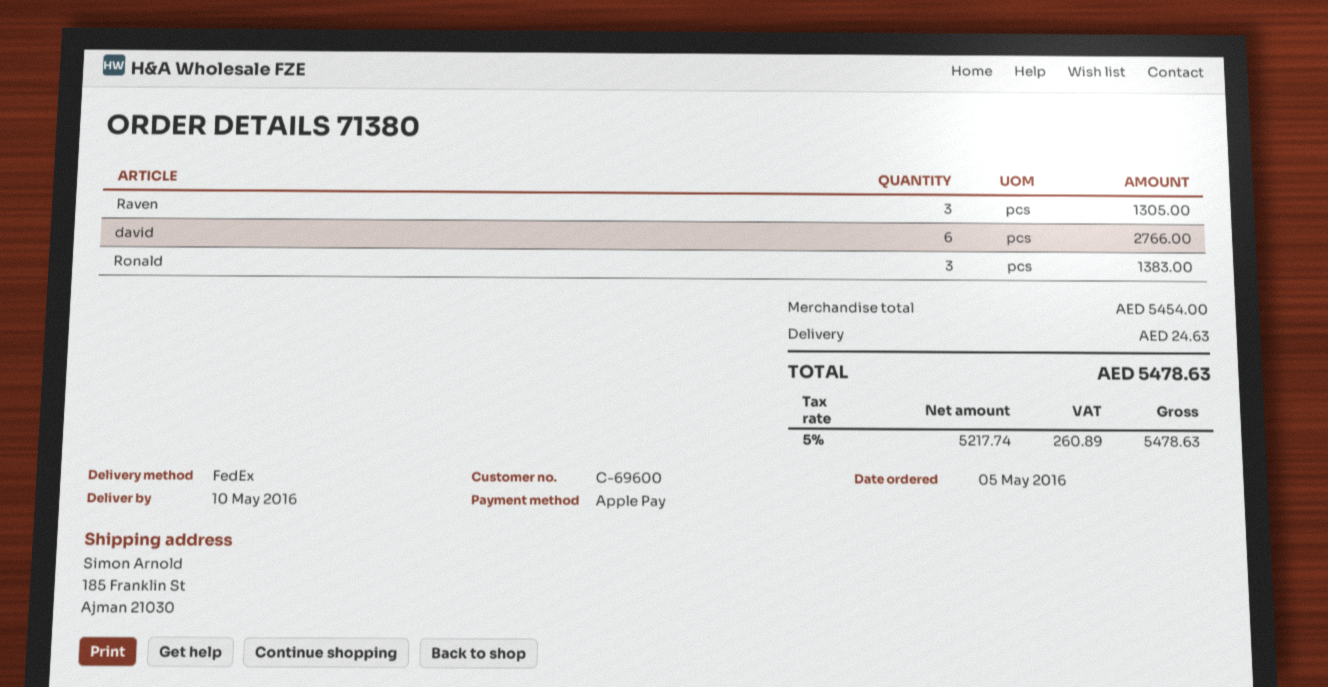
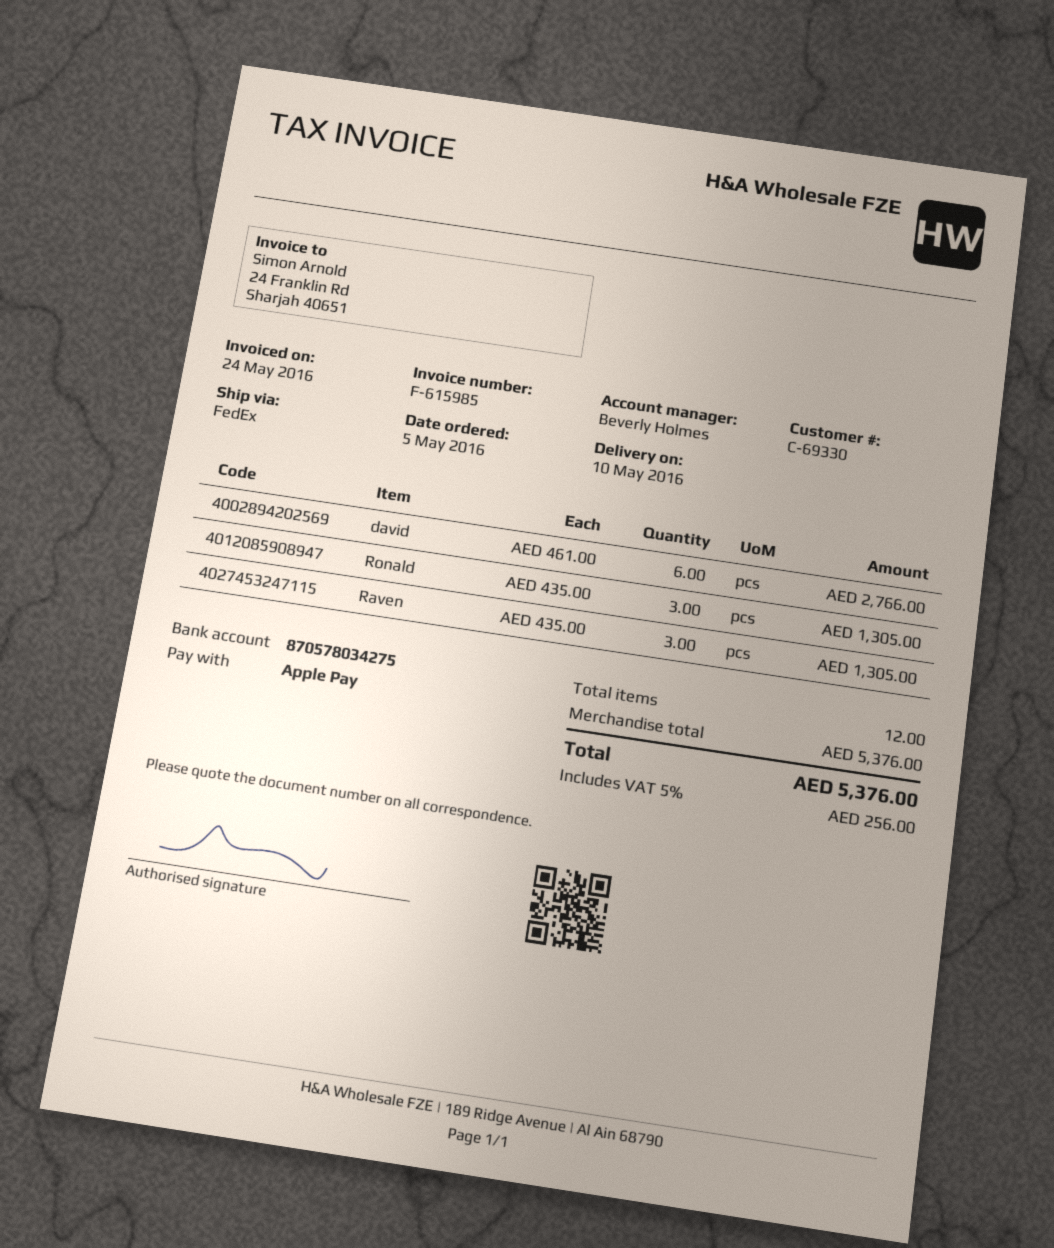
customer number: C-69600 -> C-69330
Ronald: 3 for 1383.00 -> 3 for 1305.00
subtotal: 5454.00 -> 5376.00
shipping: 24.63 -> none
tax: 5% = 260.89 -> 5% = 256.00
total: 5478.63 -> 5376.00

